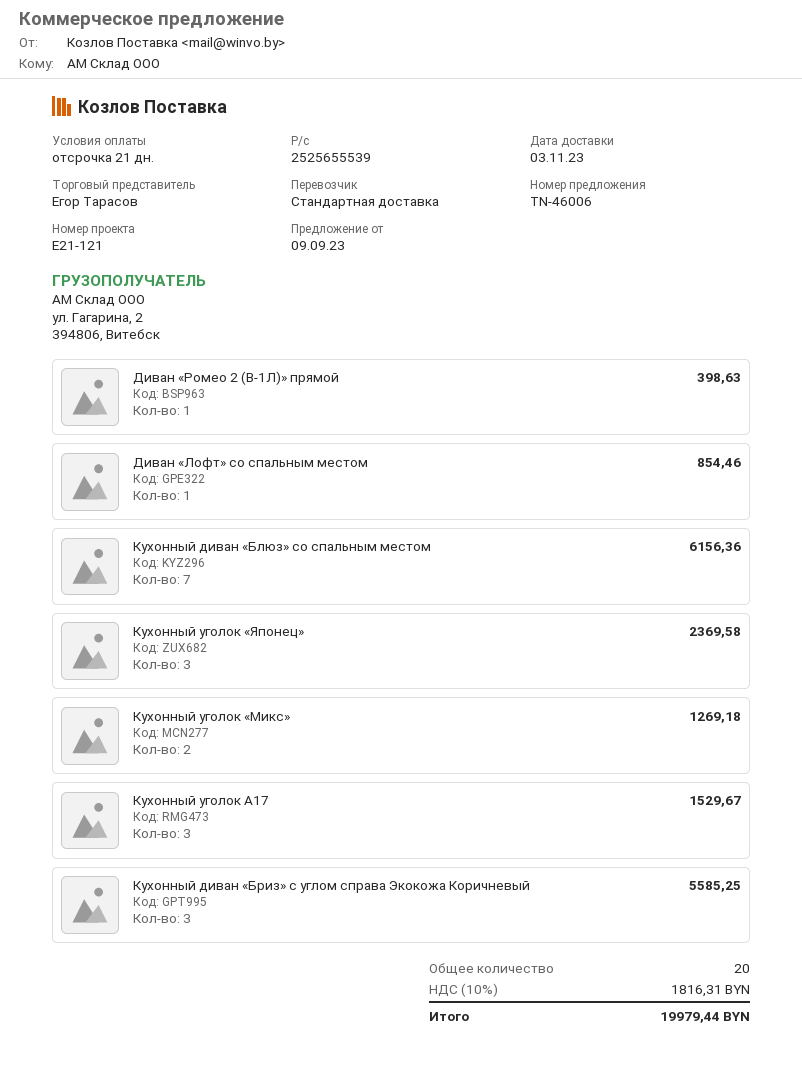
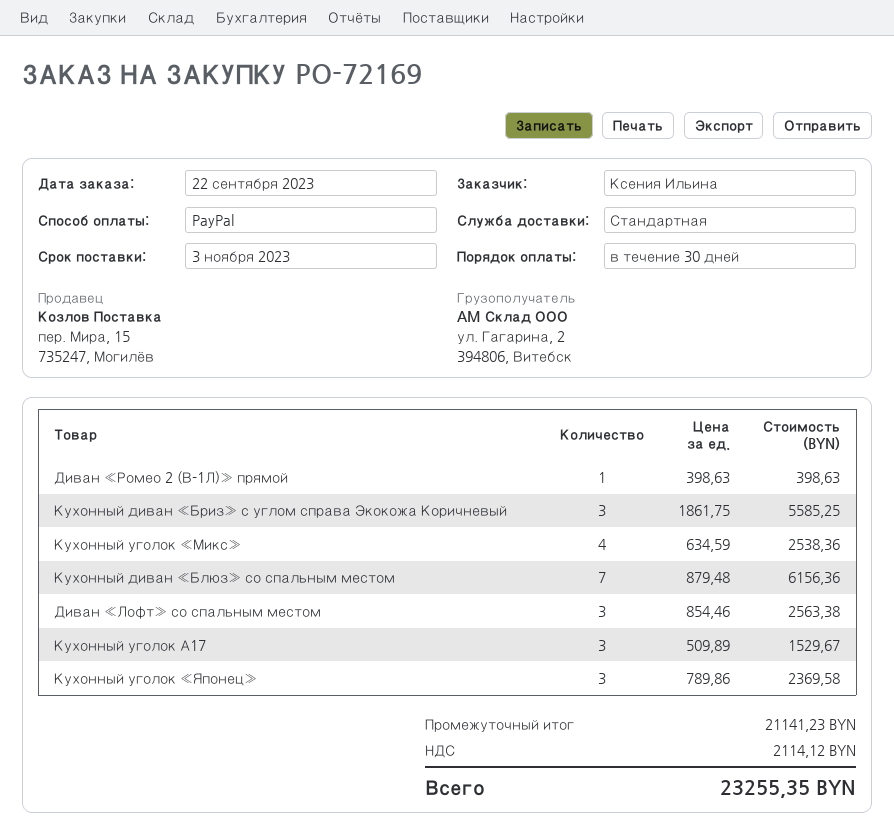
payment terms: 21 days -> 30 days
Диван «Лофт» со спальным местом: 1 for 854.46 -> 3 for 2563.38
Кухонный уголок «Микс»: 2 for 1269.18 -> 4 for 2538.36
tax: 1816.31 -> 2114.12
total: 19979.44 -> 23255.35

